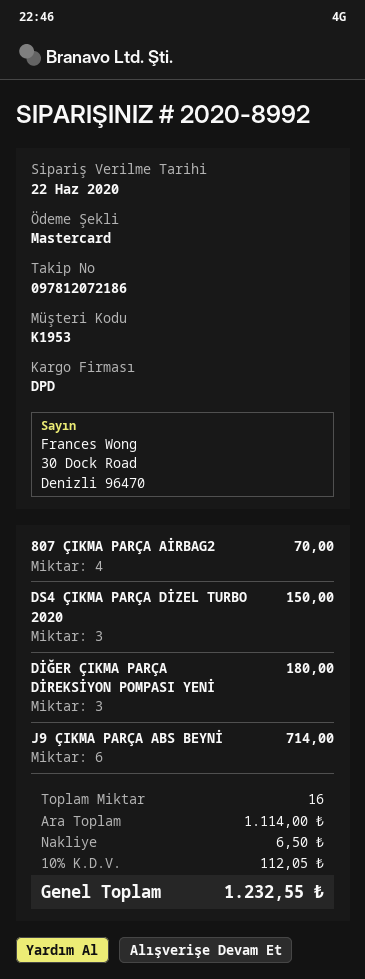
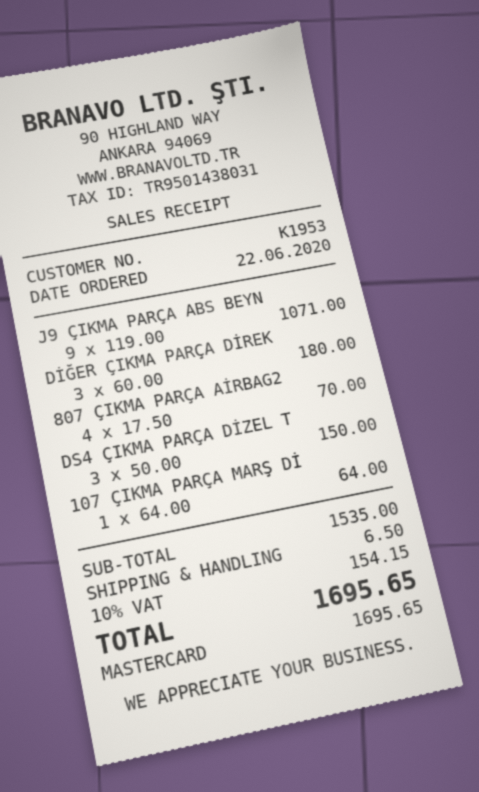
J9 ÇIKMA PARÇA ABS BEYNİ: 6 for 714.00 -> 9 for 1071.00
107 ÇIKMA PARÇA MARŞ Dİ: none -> 1 for 64.00
subtotal: 1114.00 -> 1535.00
tax: 10% = 112.05 -> 10% = 154.15
total: 1232.55 -> 1695.65

